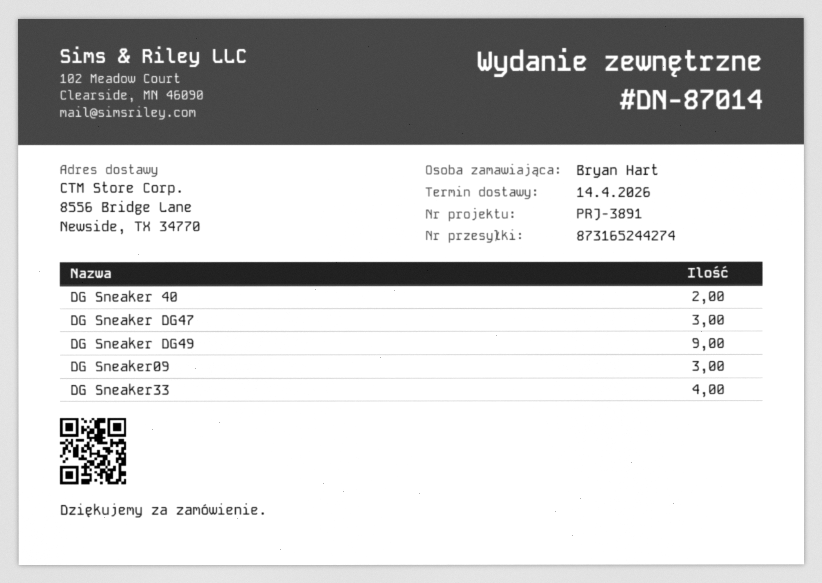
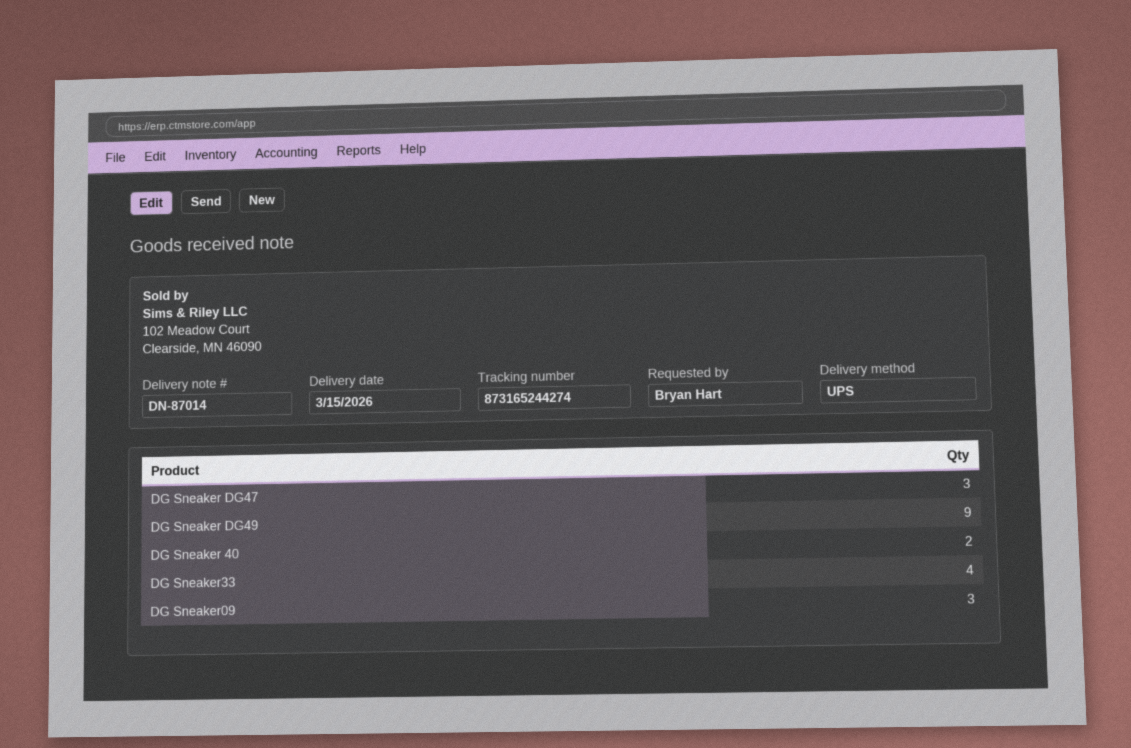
delivery date: 2026-04-14 -> 2026-03-15

